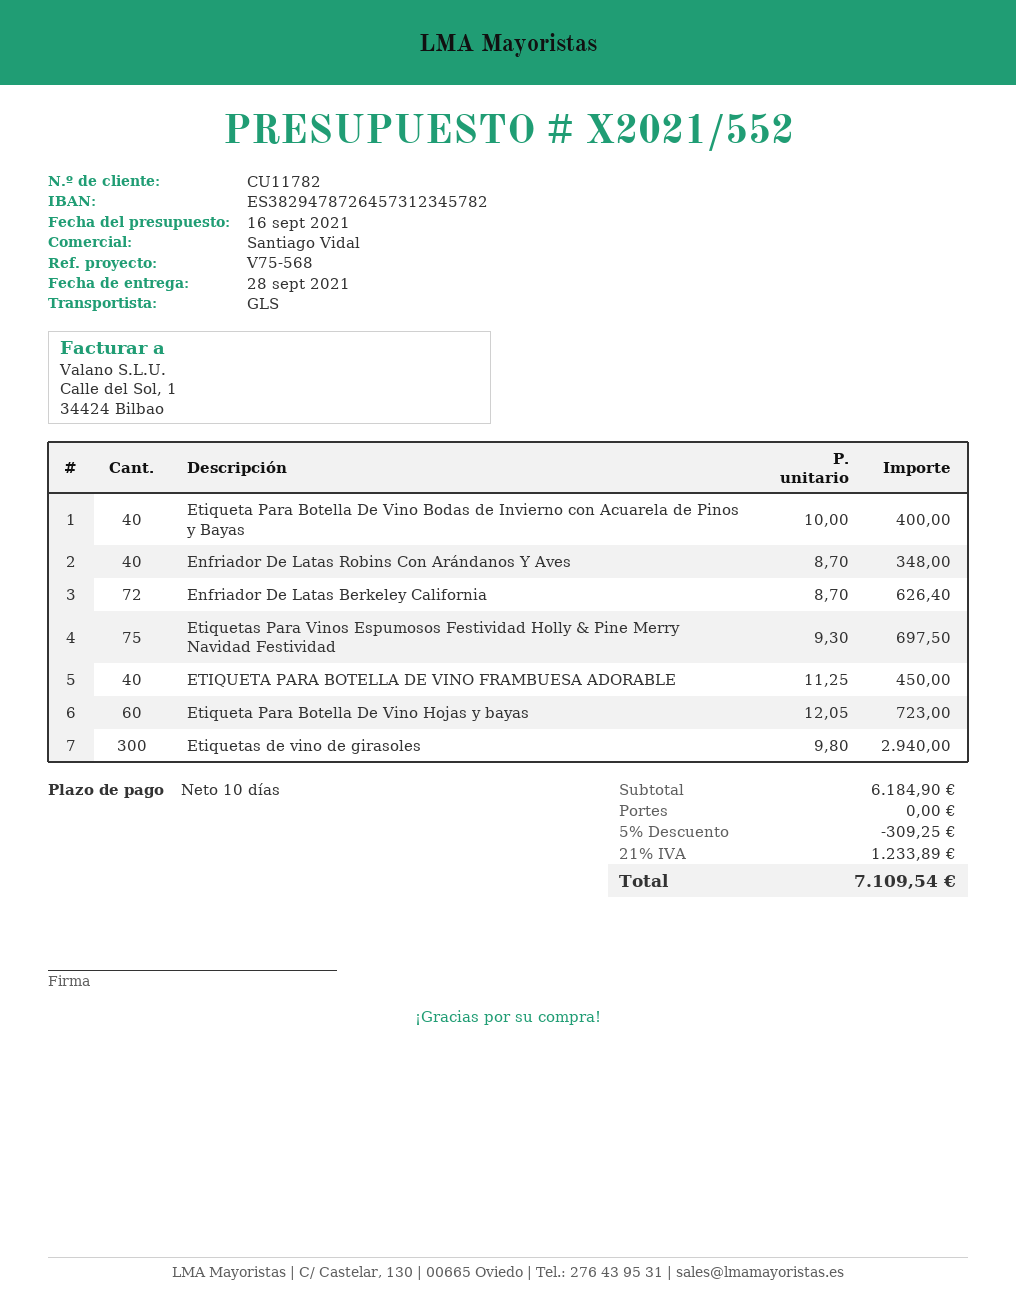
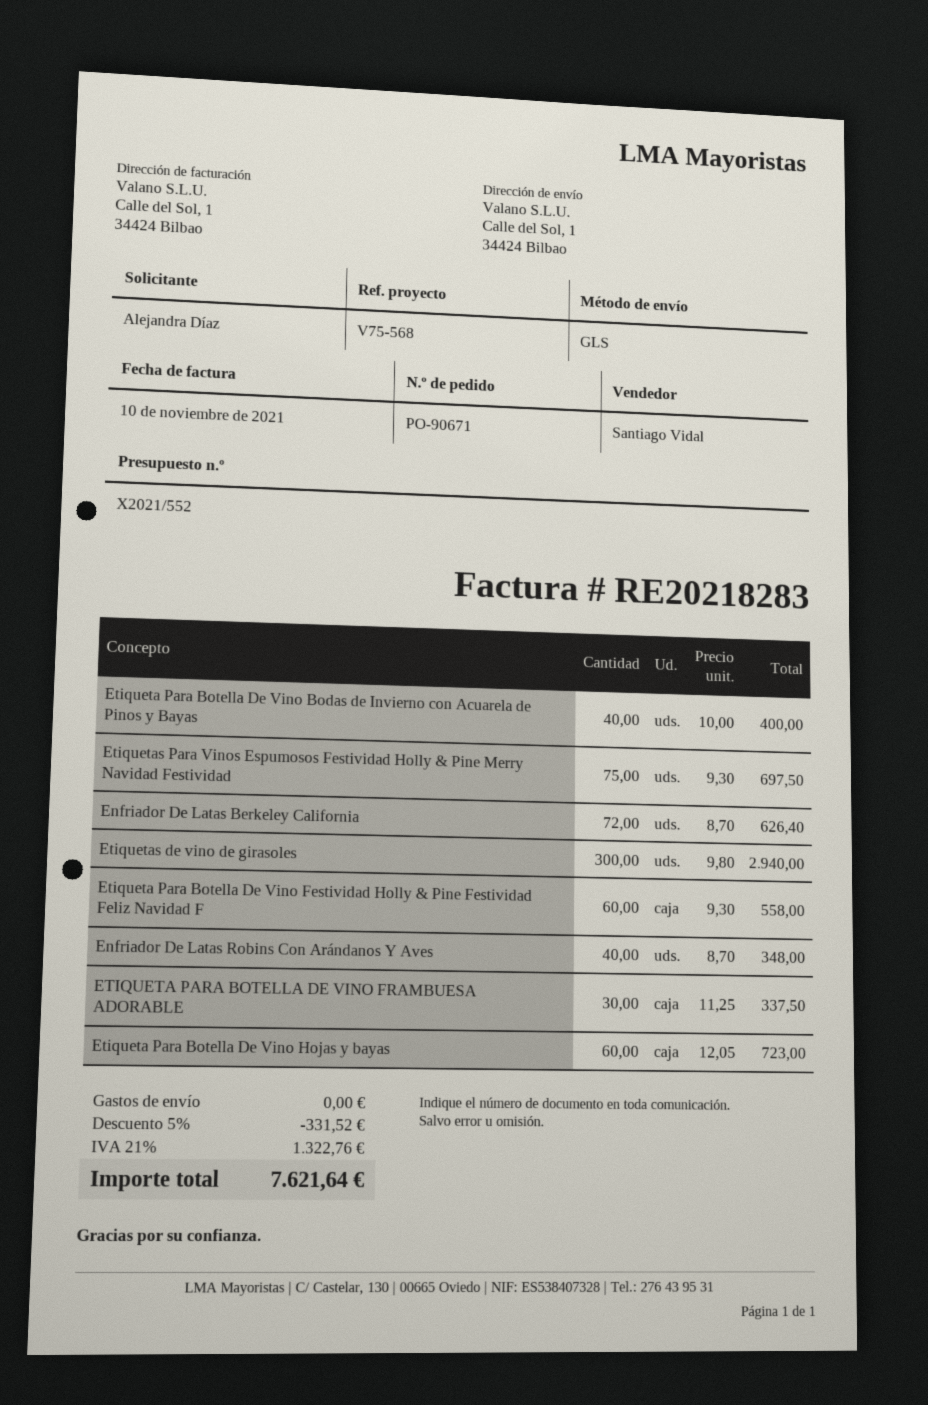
ETIQUETA PARA BOTELLA DE VINO FRAMBUESA ADORABLE: 40 x 11.25 = 450.00 -> 30 x 11.25 = 337.50
Etiqueta Para Botella De Vino Festividad Holly & Pine Festividad Feliz Navidad F: none -> 60 x 9.30 = 558.00
discount: 5% = 309.25 -> 5% = 331.52
tax: 21% = 1233.89 -> 21% = 1322.76
total: 7109.54 -> 7621.64

